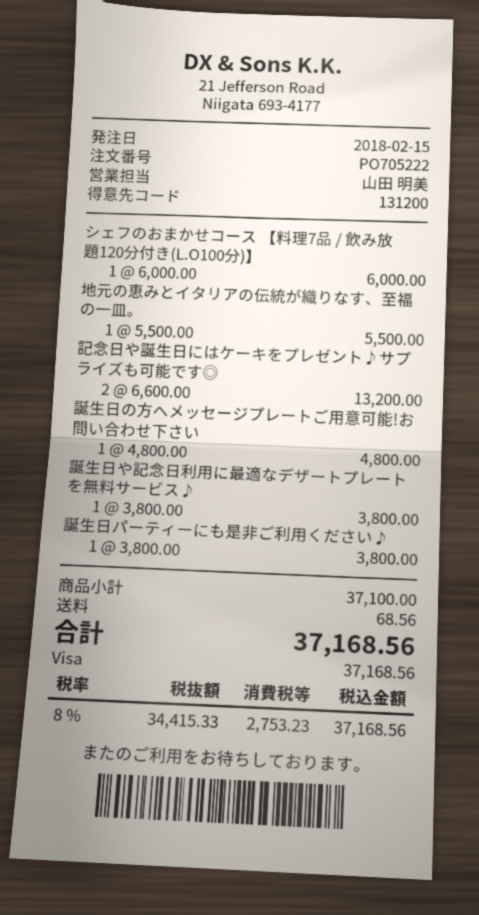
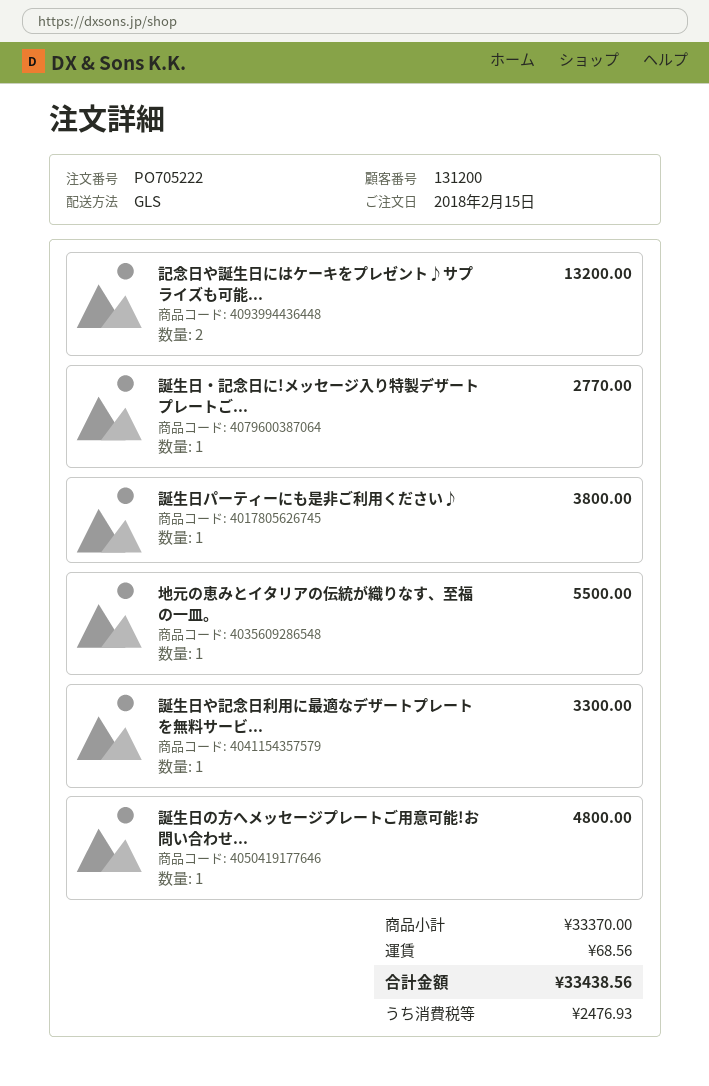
シェフのおまかせコース 【料理7品 / 飲み放題120分付き(L.O100分)】: 1 for 6000.00 -> none
誕生日や記念日利用に最適なデザートプレートを無料サービス♪: 1 for 3800.00 -> 1 for 3300.00
誕生日・記念日に!メッセージ入り特製デザートプレートご...: none -> 1 for 2770.00
subtotal: 37100.00 -> 33370.00
tax: 2753.23 -> 2476.93
total: 37168.56 -> 33438.56

